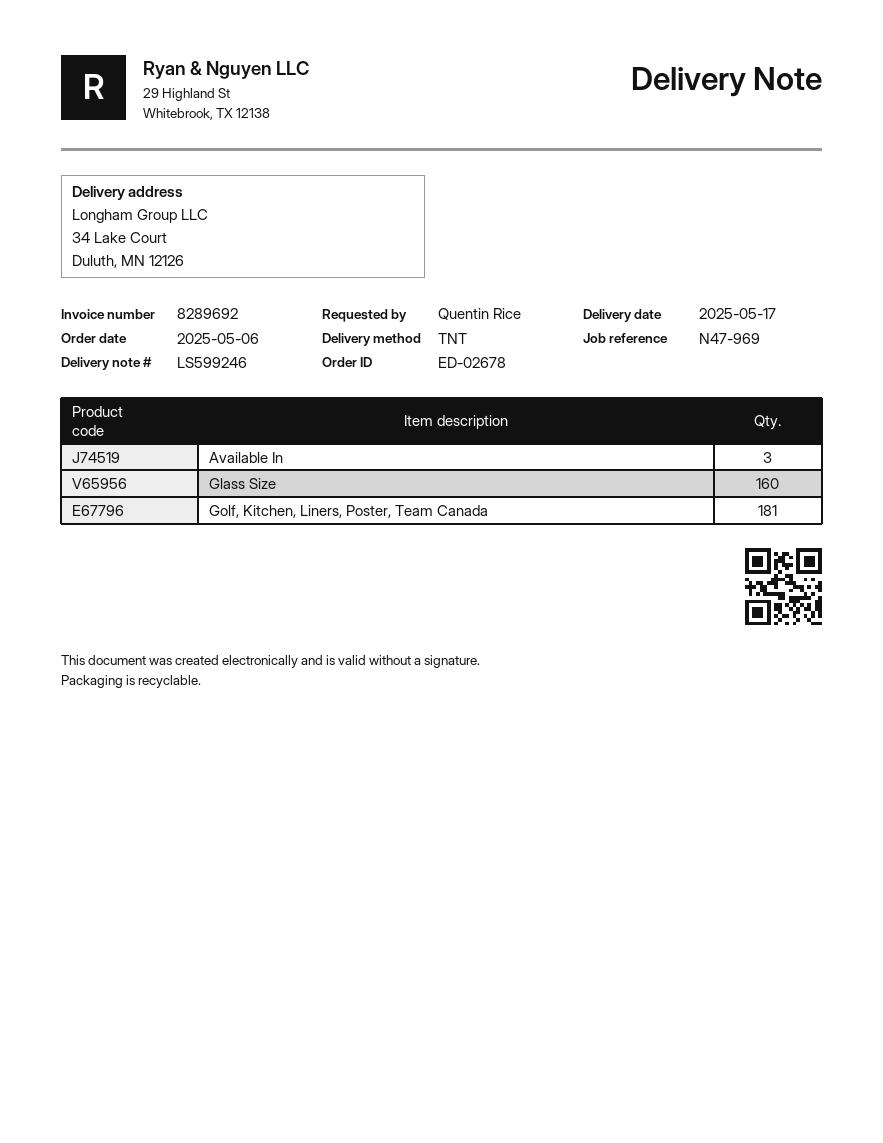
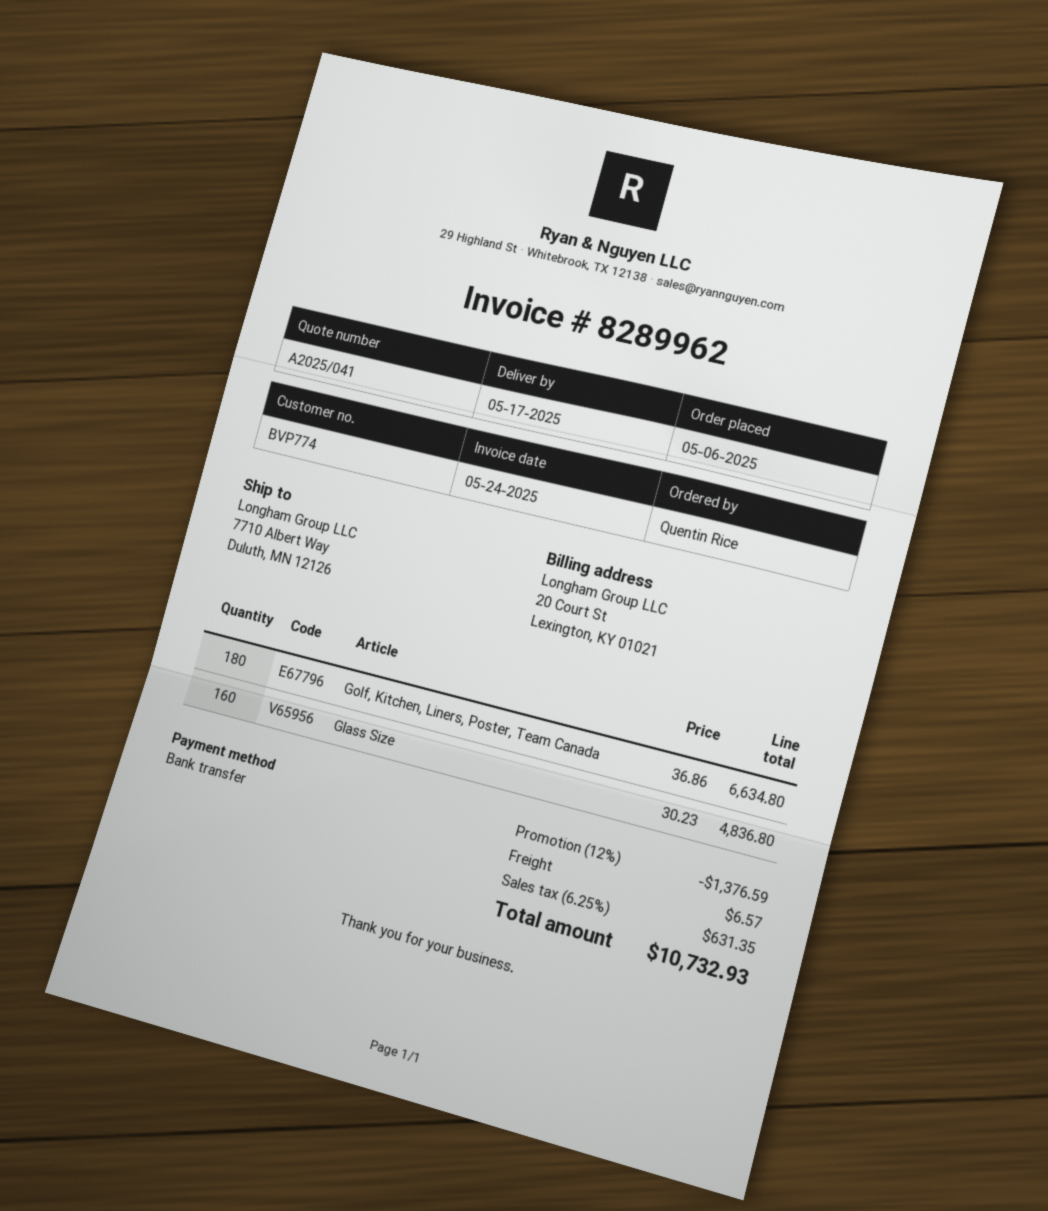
invoice number: 8289692 -> 8289962
ship to: 34 Lake Court, Duluth, MN 12126 -> 7710 Albert Way, Duluth, MN 12126
Available In: 3 -> none
Golf, Kitchen, Liners, Poster, Team Canada: 181 -> 180

